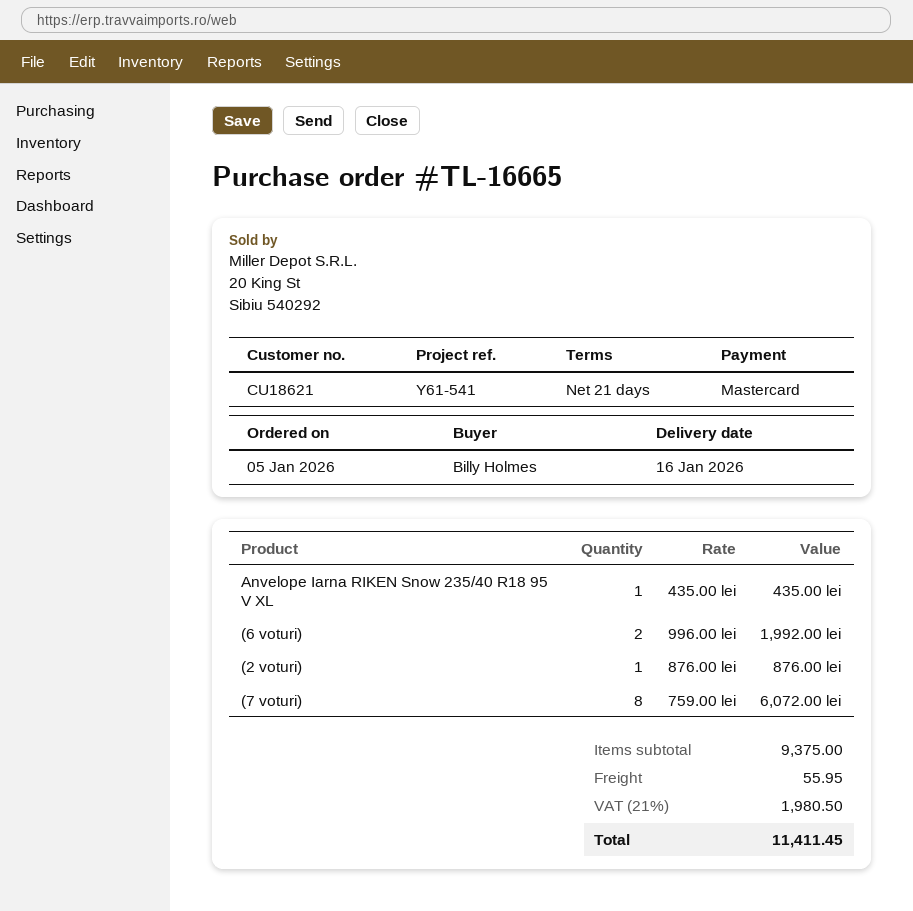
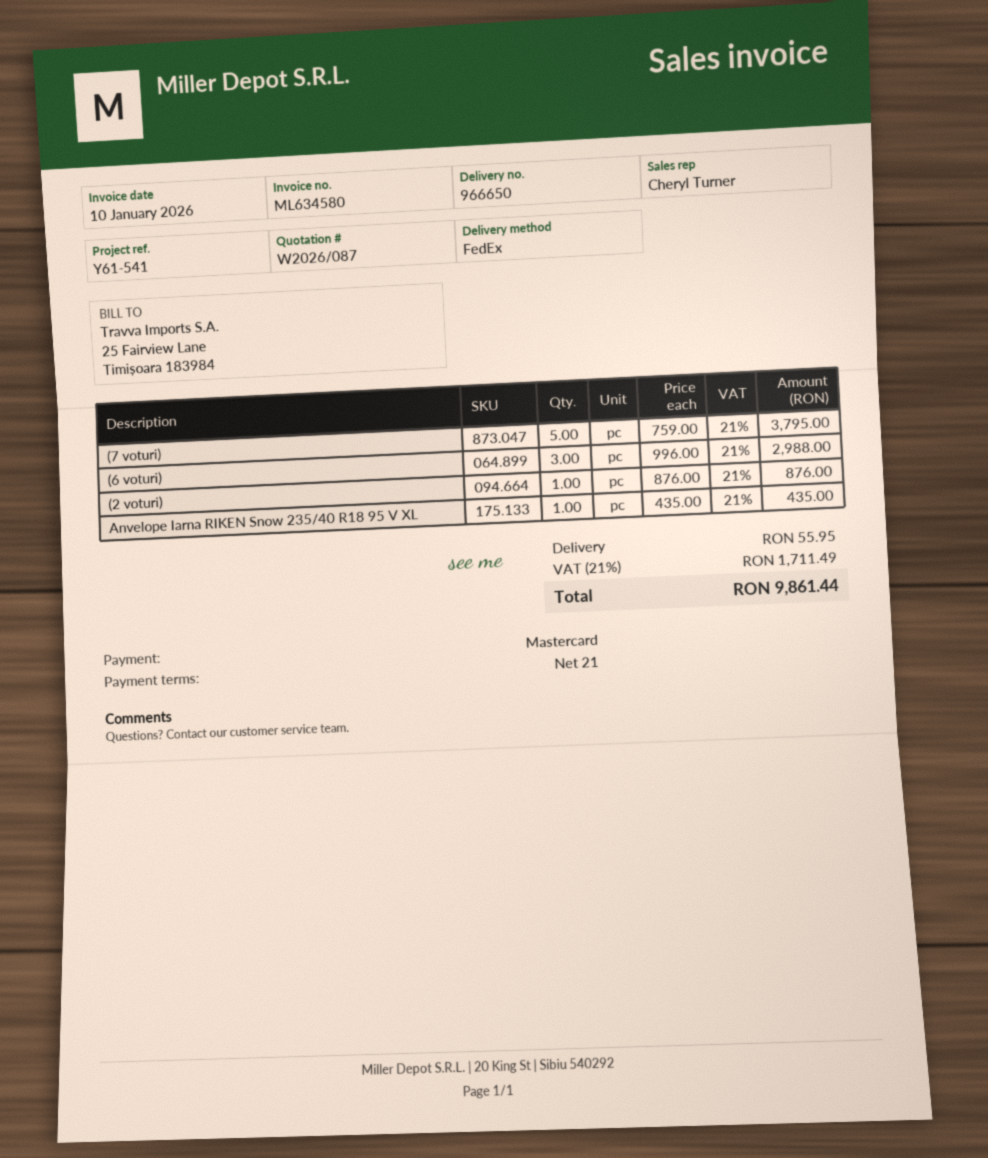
(6 voturi): 2 x 996.00 = 1992.00 -> 3 x 996.00 = 2988.00
(7 voturi): 8 x 759.00 = 6072.00 -> 5 x 759.00 = 3795.00
tax: 21% = 1980.50 -> 21% = 1711.49
total: 11411.45 -> 9861.44

